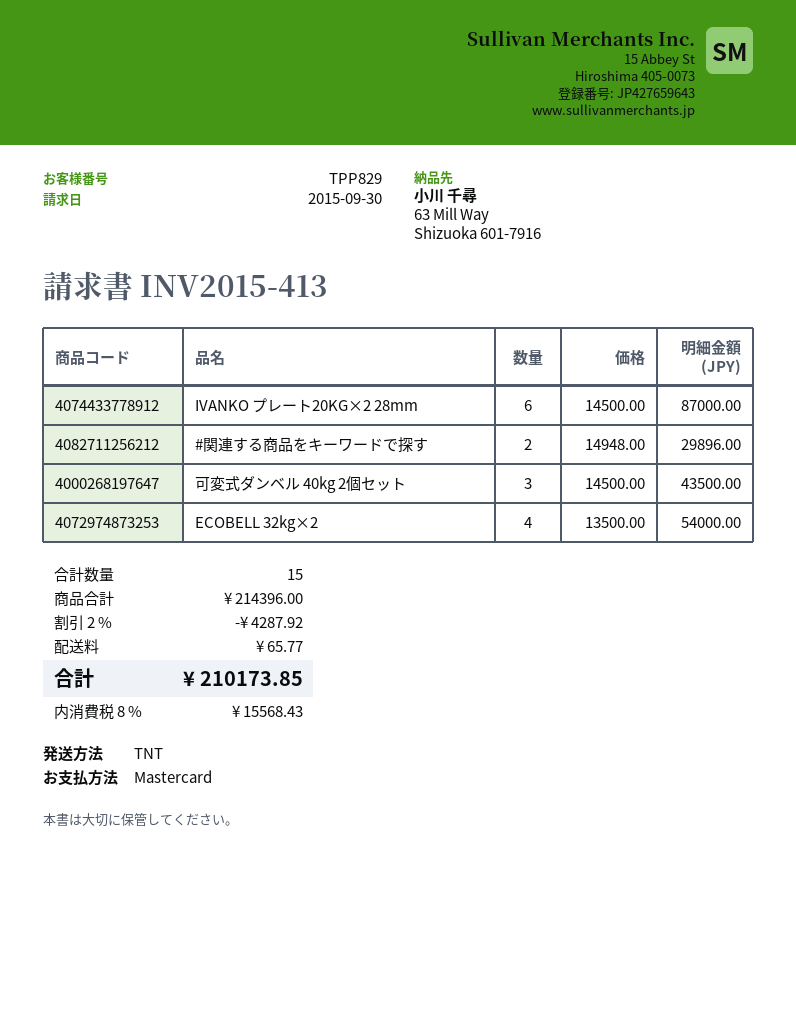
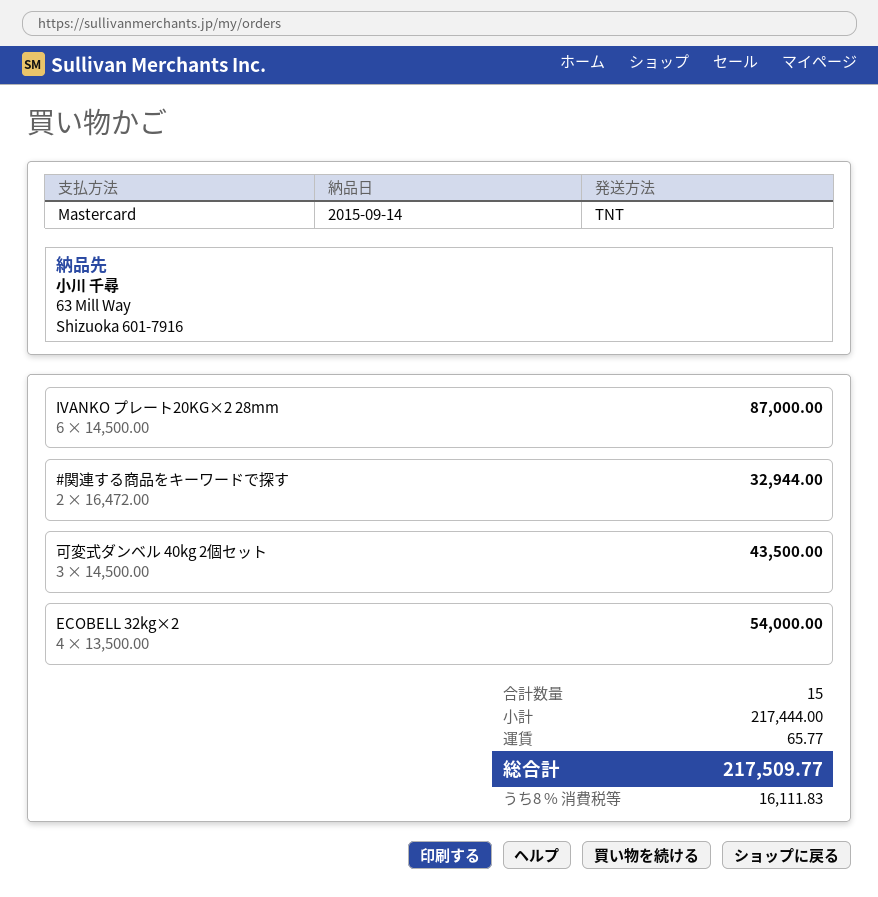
#関連する商品をキーワードで探す: 2 x 14948.00 = 29896.00 -> 2 x 16472.00 = 32944.00
subtotal: 214396.00 -> 217444.00
discount: 2% = 4287.92 -> none
tax: 8% = 15568.43 -> 8% = 16111.83
total: 210173.85 -> 217509.77

